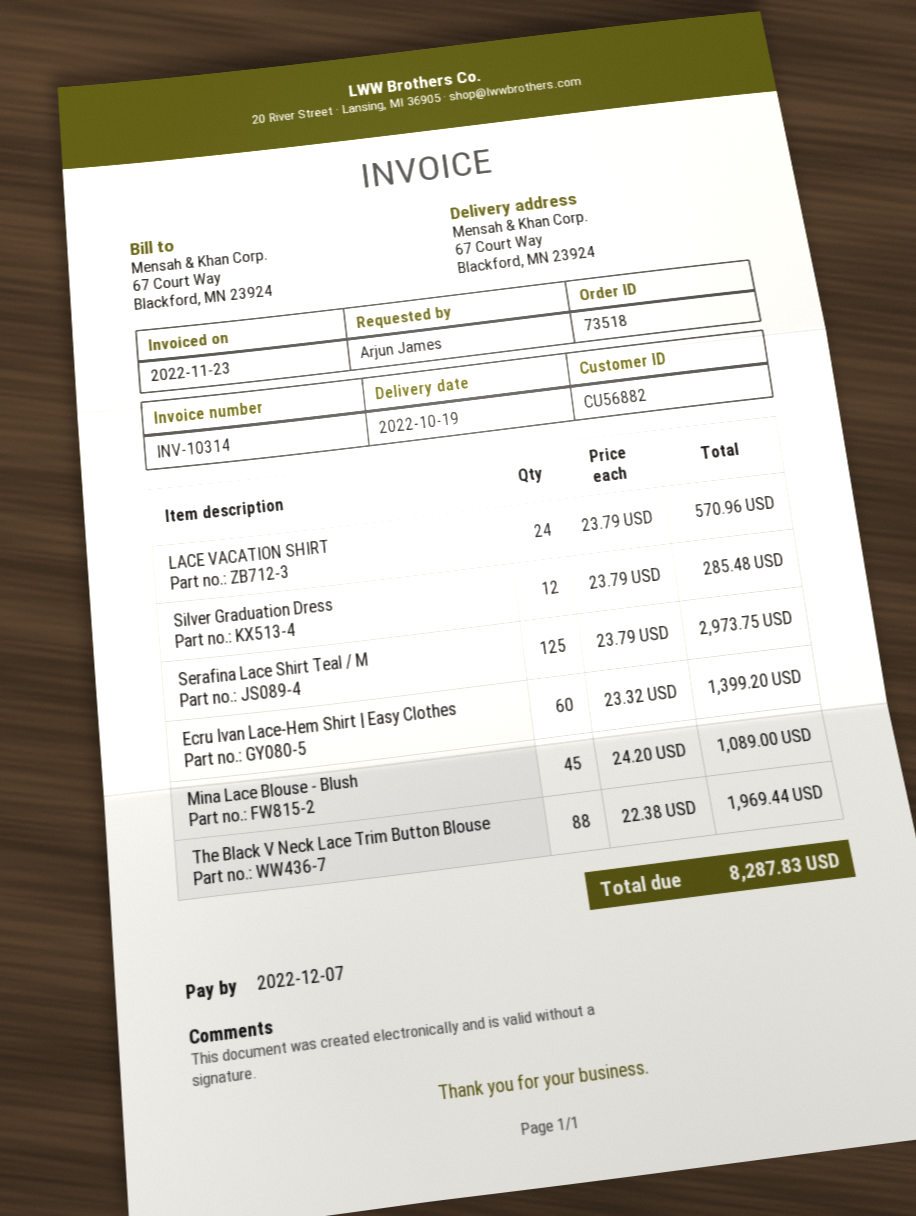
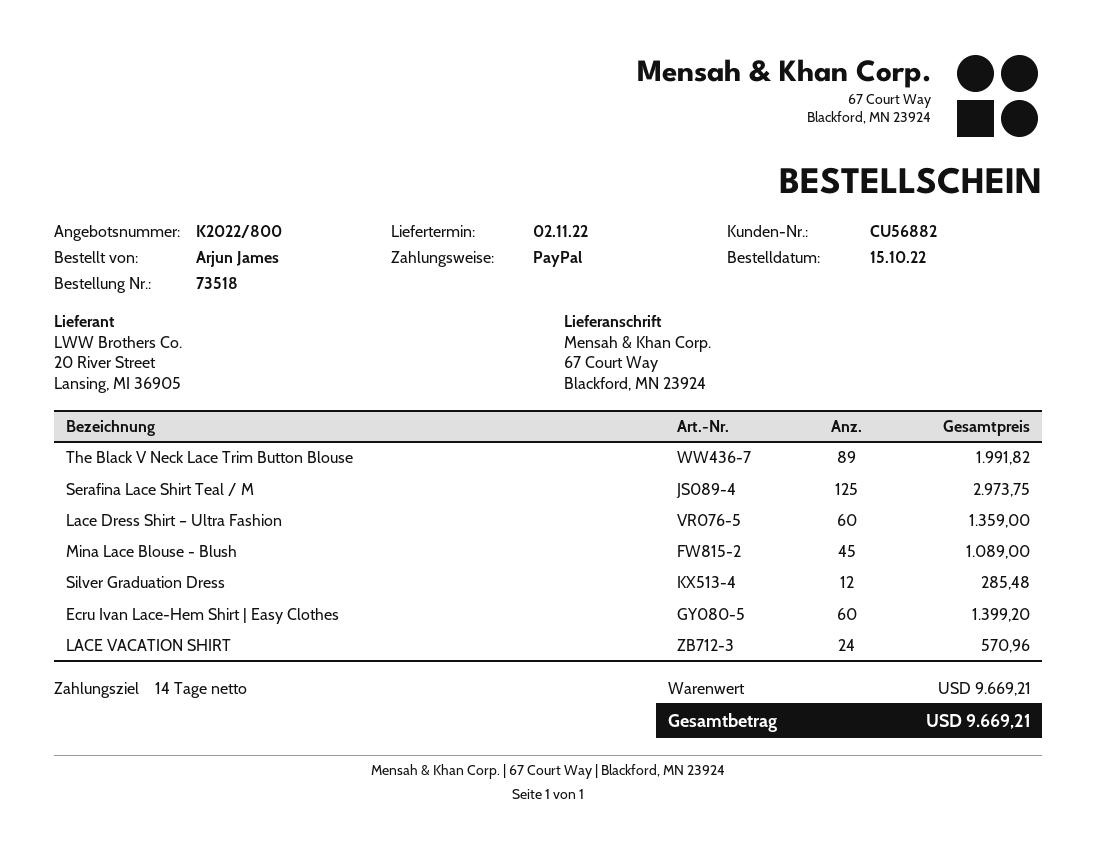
delivery date: 2022-10-19 -> 2022-11-02
The Black V Neck Lace Trim Button Blouse: 88 for 1969.44 -> 89 for 1991.82
Lace Dress Shirt – Ultra Fashion: none -> 60 for 1359.00
total: 8287.83 -> 9669.21

